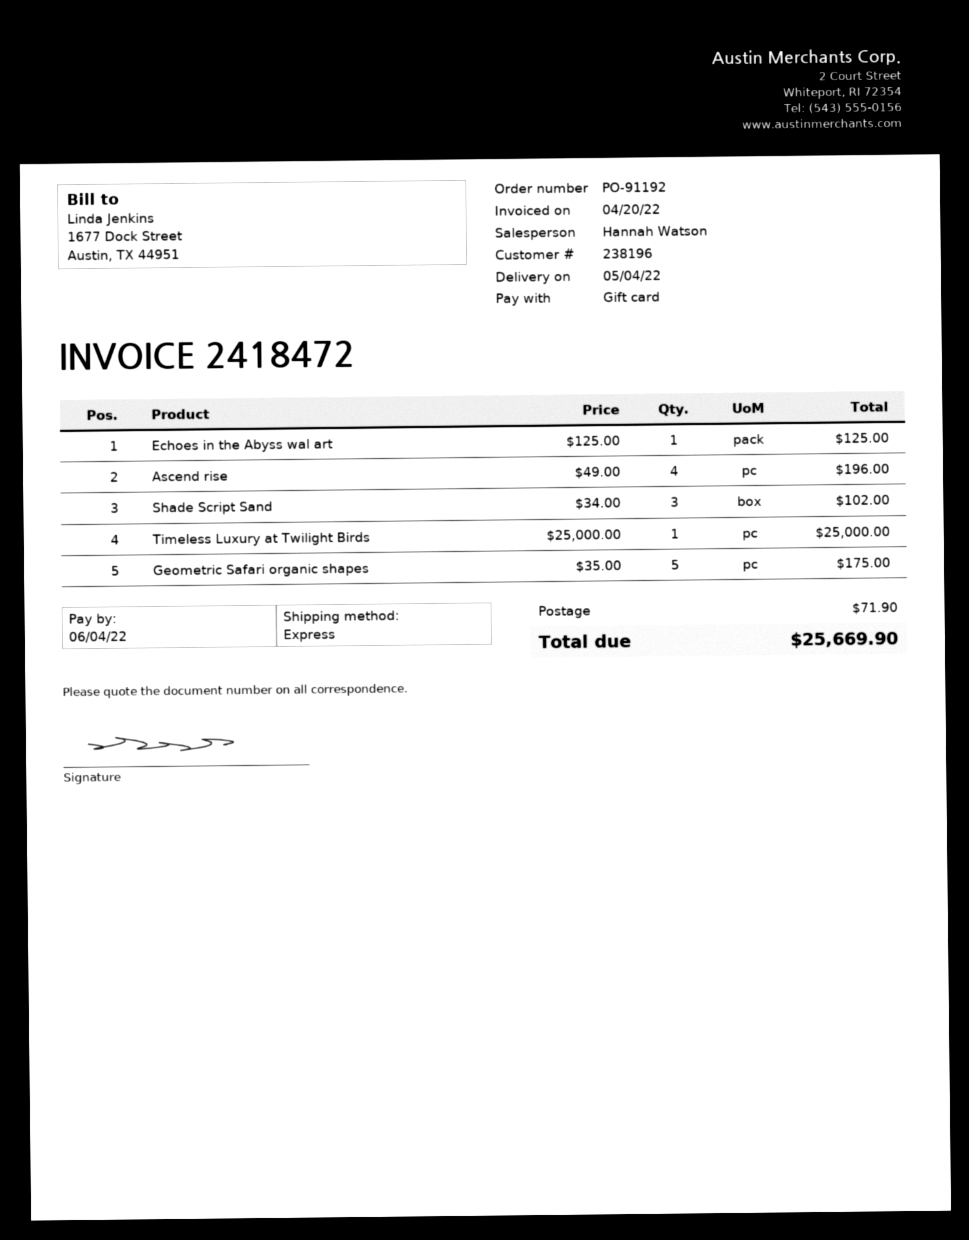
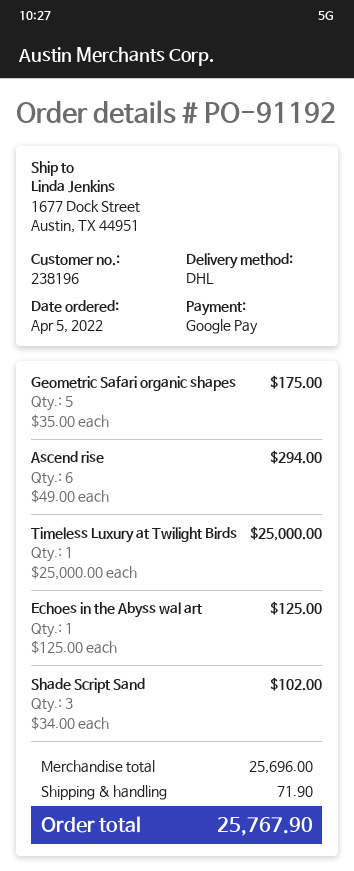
payment method: gift card -> Google Pay
shipping method: express -> DHL
Ascend rise: 4 x 49.00 = 196.00 -> 6 x 49.00 = 294.00
total: 25669.90 -> 25767.90

